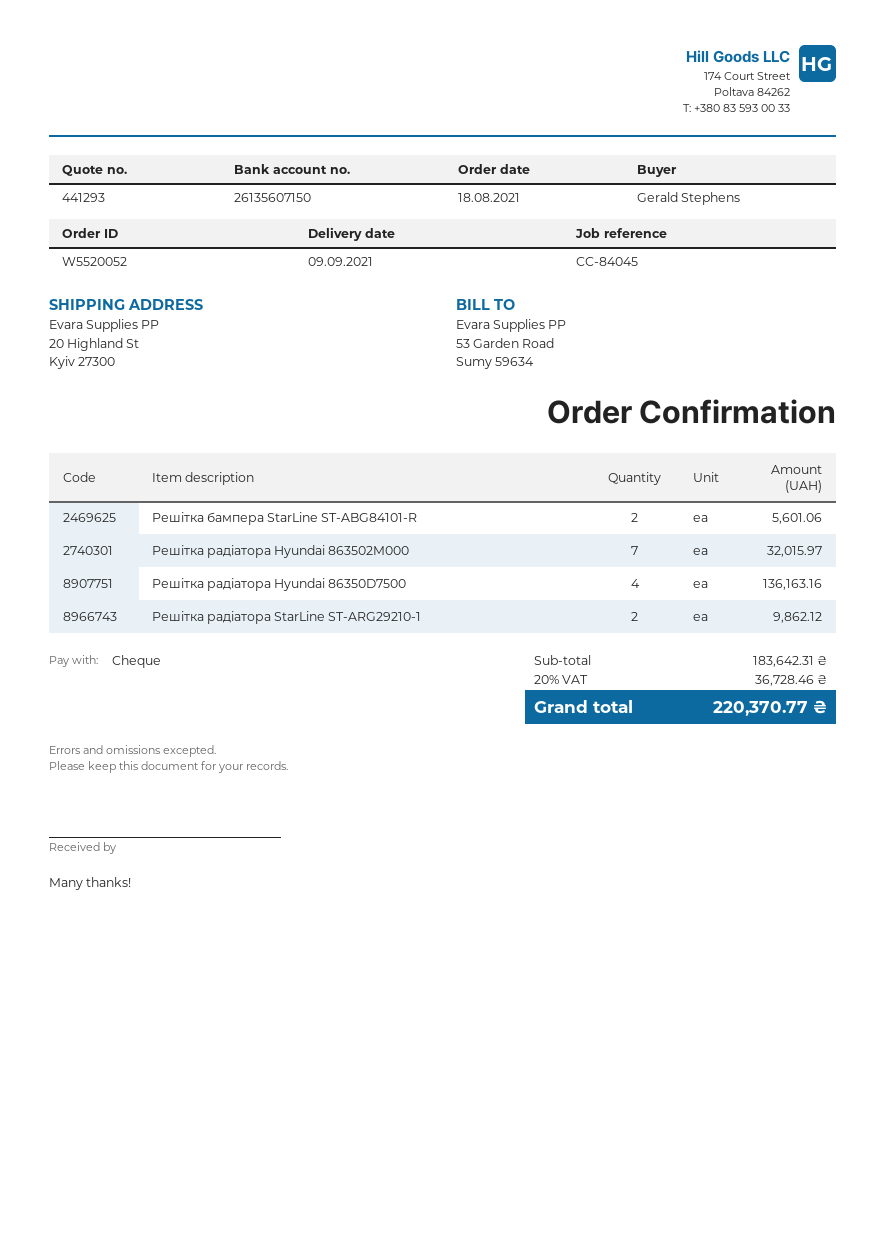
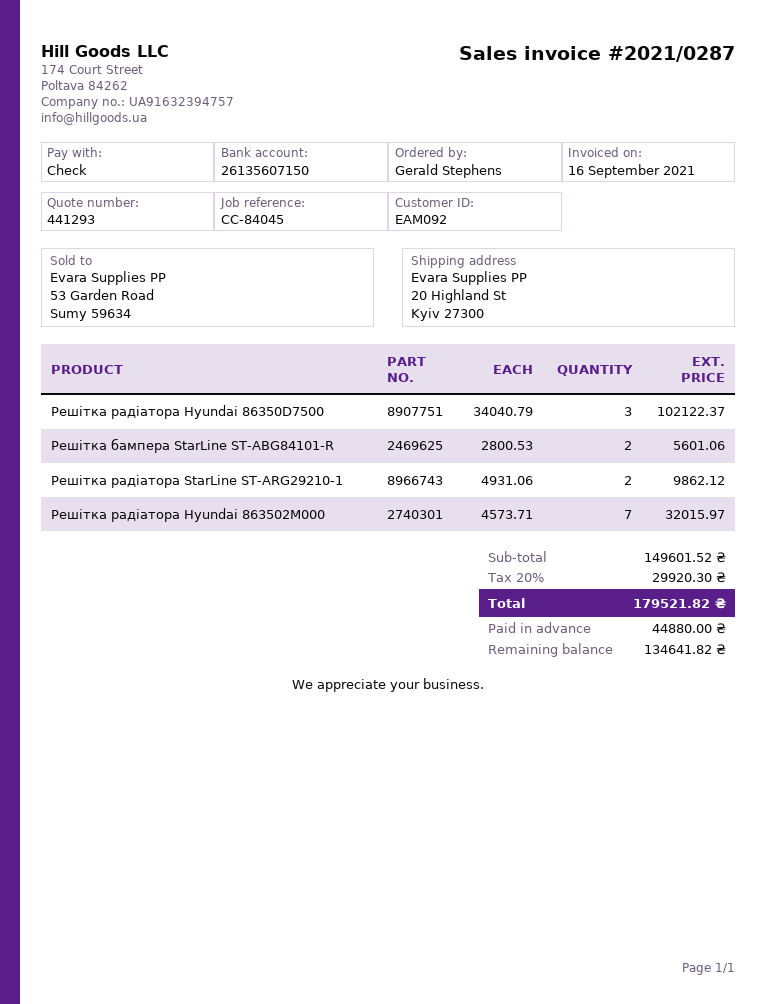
Решітка радіатора Hyundai 86350D7500: 4 for 136163.16 -> 3 for 102122.37
subtotal: 183642.31 -> 149601.52
tax: 20% = 36728.46 -> 20% = 29920.30
total: 220370.77 -> 179521.82

